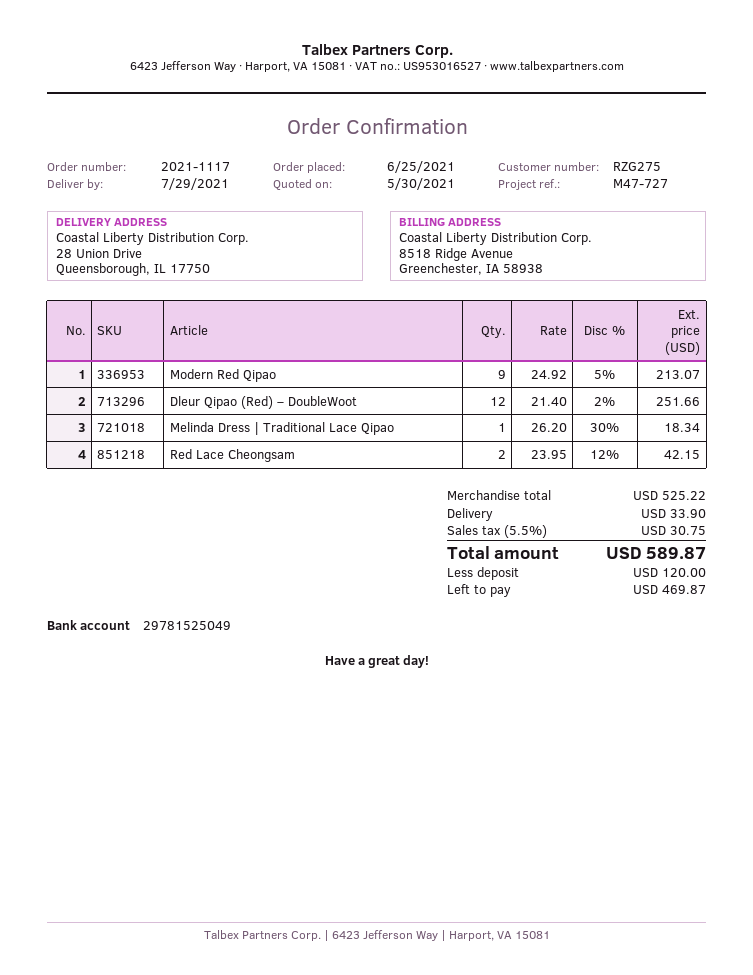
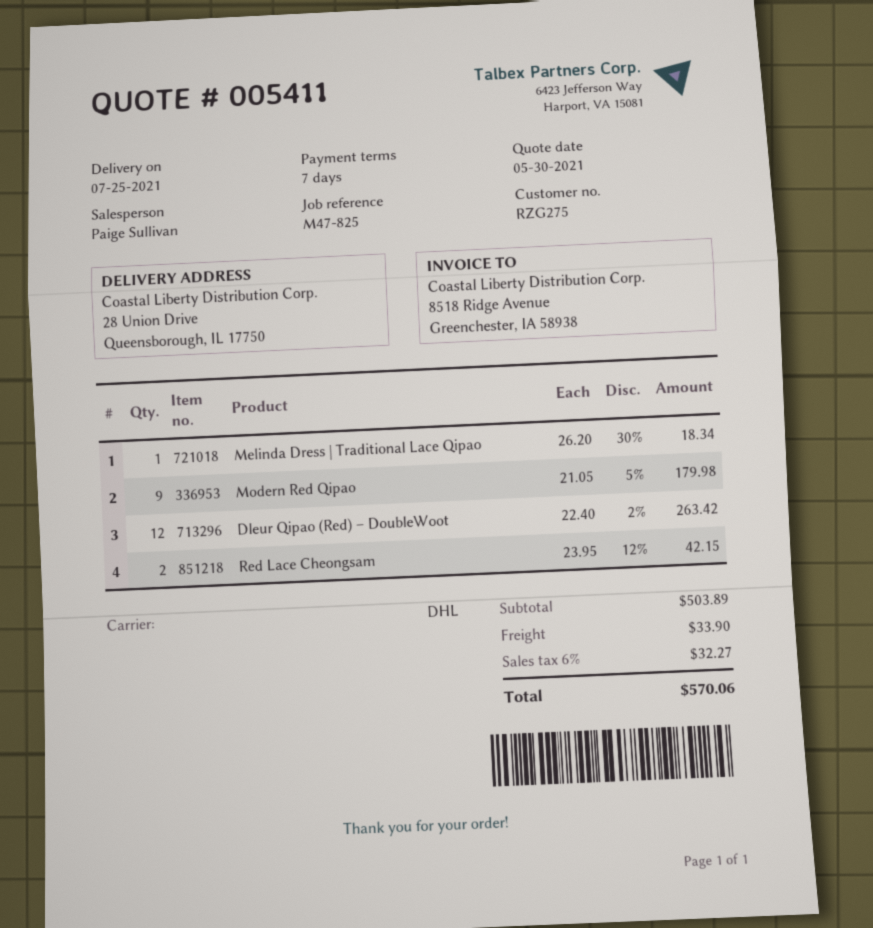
delivery date: 2021-07-29 -> 2021-07-25
reference: M47-727 -> M47-825
Modern Red Qipao: 9 x 24.92 - 5% = 213.07 -> 9 x 21.05 - 5% = 179.98
Dleur Qipao (Red) – DoubleWoot: 12 x 21.40 - 2% = 251.66 -> 12 x 22.40 - 2% = 263.42
subtotal: 525.22 -> 503.89
tax: 5.5% = 30.75 -> 6% = 32.27
total: 589.87 -> 570.06

